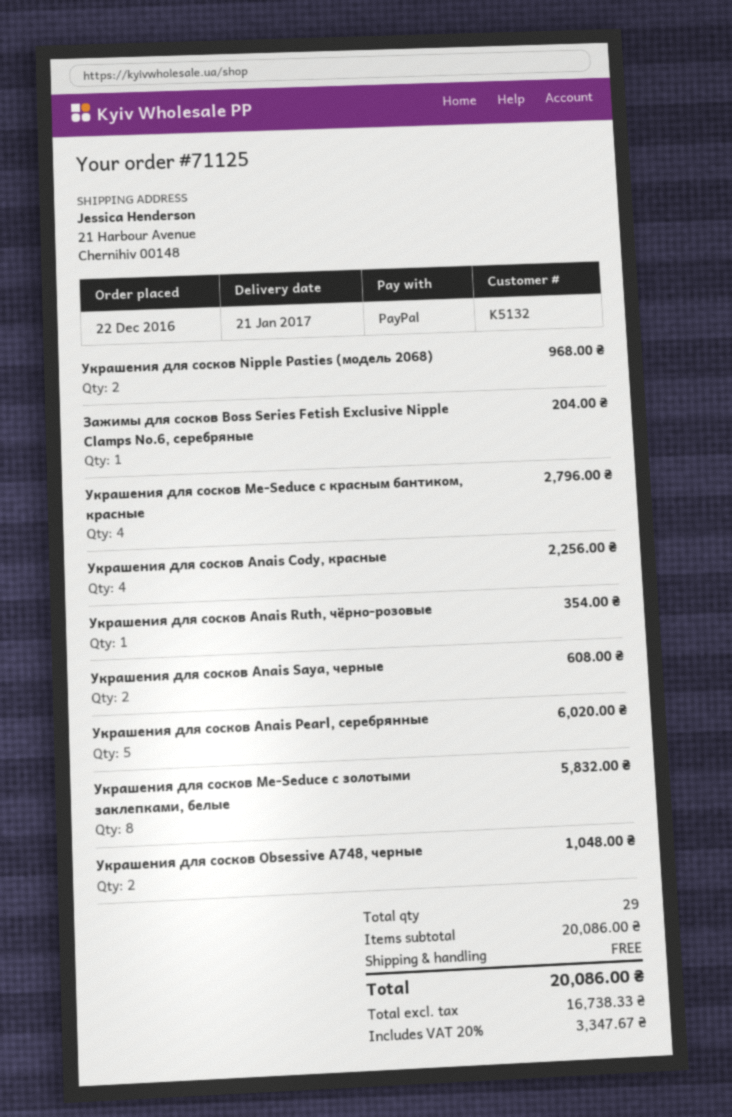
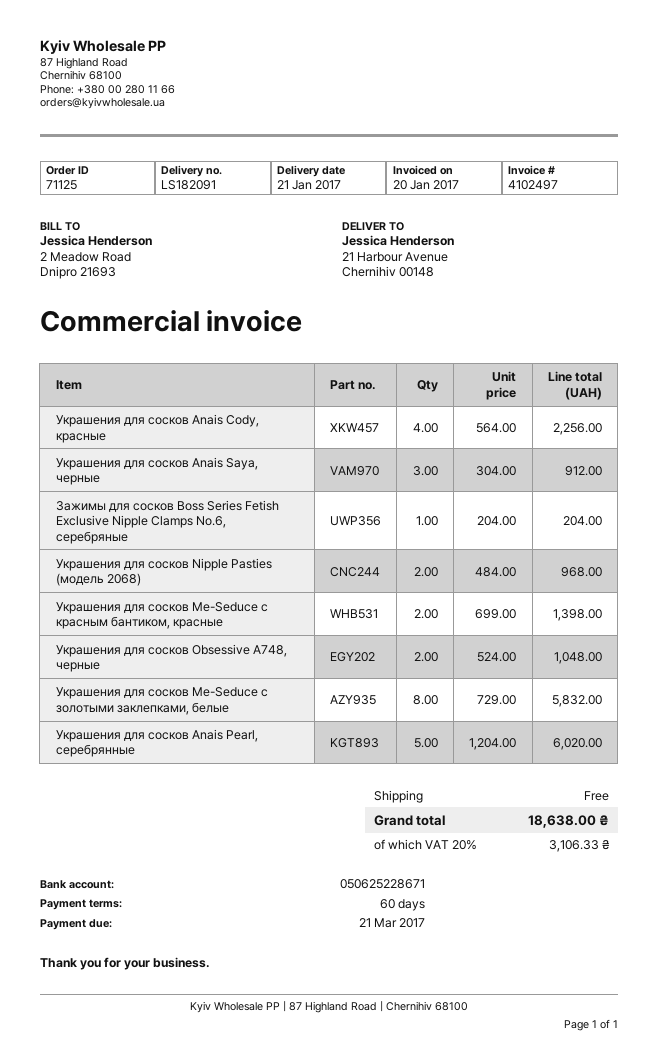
Украшения для сосков Me-Seduce с красным бантиком, красные: 4 for 2796.00 -> 2 for 1398.00
Украшения для сосков Anais Ruth, чёрно-розовые: 1 for 354.00 -> none
Украшения для сосков Anais Saya, черные: 2 for 608.00 -> 3 for 912.00
tax: 20% = 3347.67 -> 20% = 3106.33
total: 20086.00 -> 18638.00

